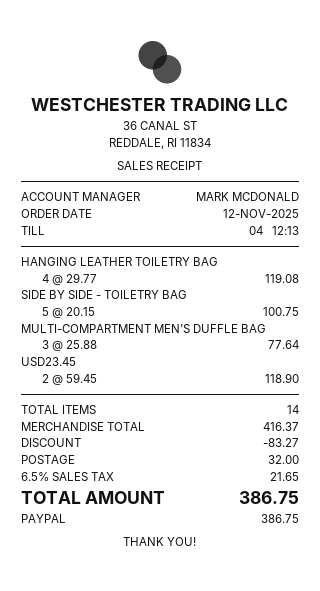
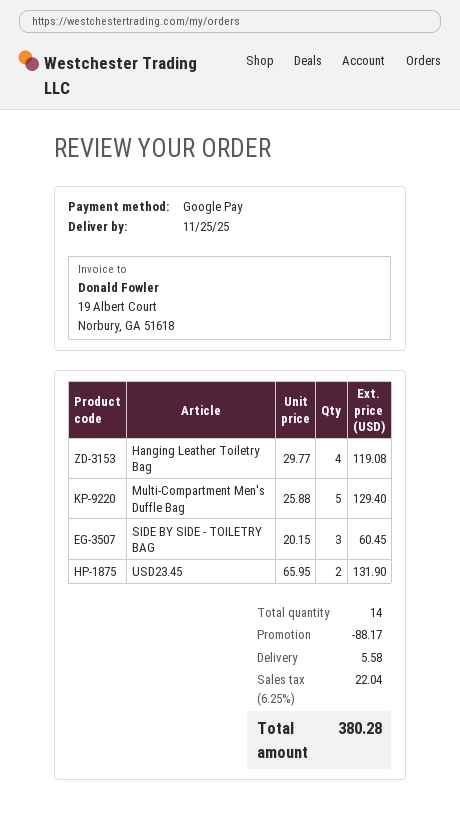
payment method: PayPal -> Google Pay
SIDE BY SIDE - TOILETRY BAG: 5 x 20.15 = 100.75 -> 3 x 20.15 = 60.45
MULTI-COMPARTMENT MEN'S DUFFLE BAG: 3 x 25.88 = 77.64 -> 5 x 25.88 = 129.40
USD23.45: 2 x 59.45 = 118.90 -> 2 x 65.95 = 131.90
discount: 83.27 -> 88.17
shipping: 32.00 -> 5.58
tax: 6.5% = 21.65 -> 6.25% = 22.04
total: 386.75 -> 380.28

